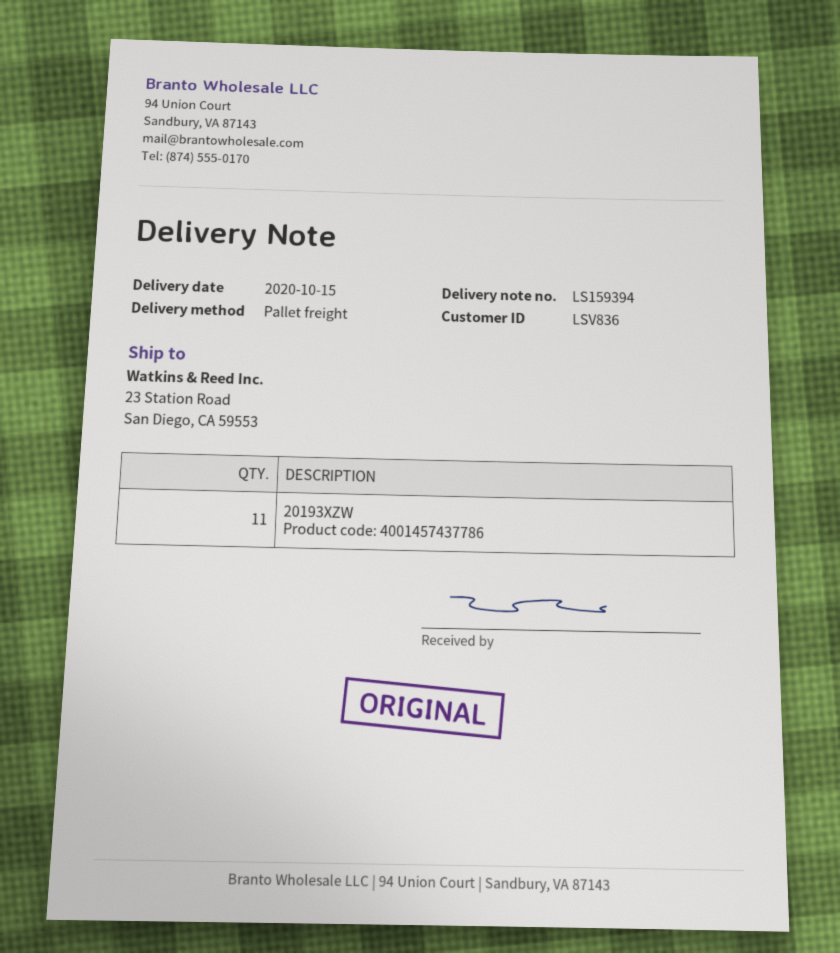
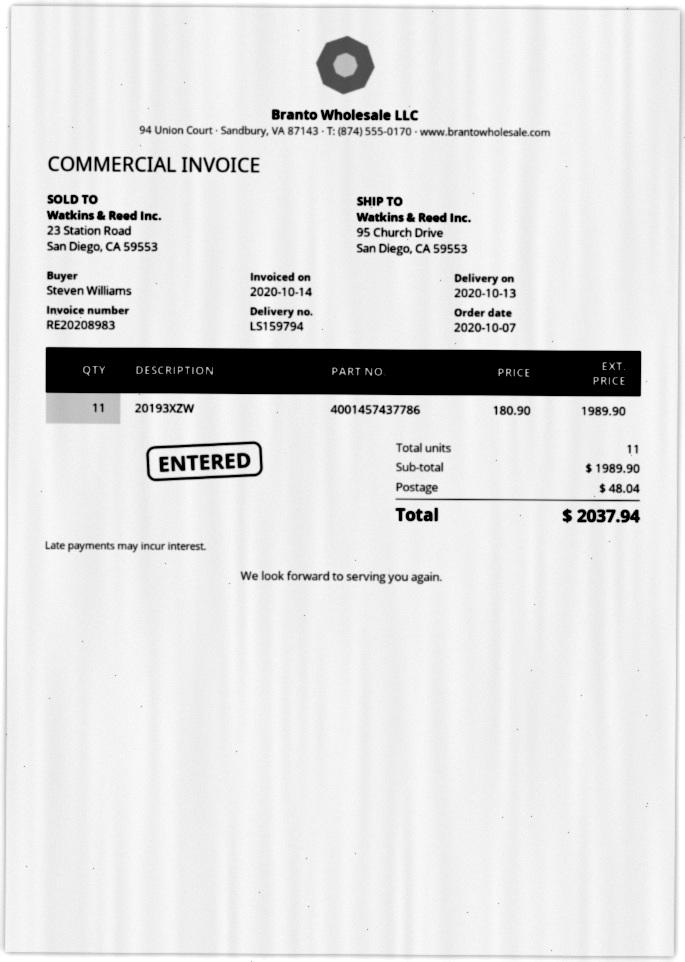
delivery note number: LS159394 -> LS159794
delivery date: 2020-10-15 -> 2020-10-13
ship to: 23 Station Road, San Diego, CA 59553 -> 95 Church Drive, San Diego, CA 59553

